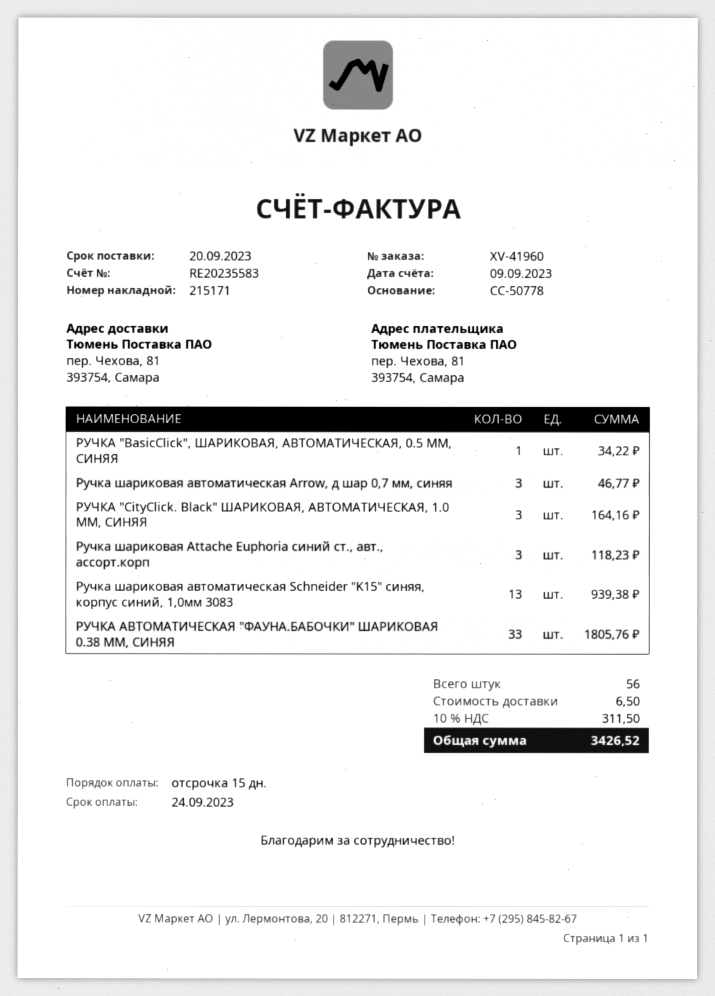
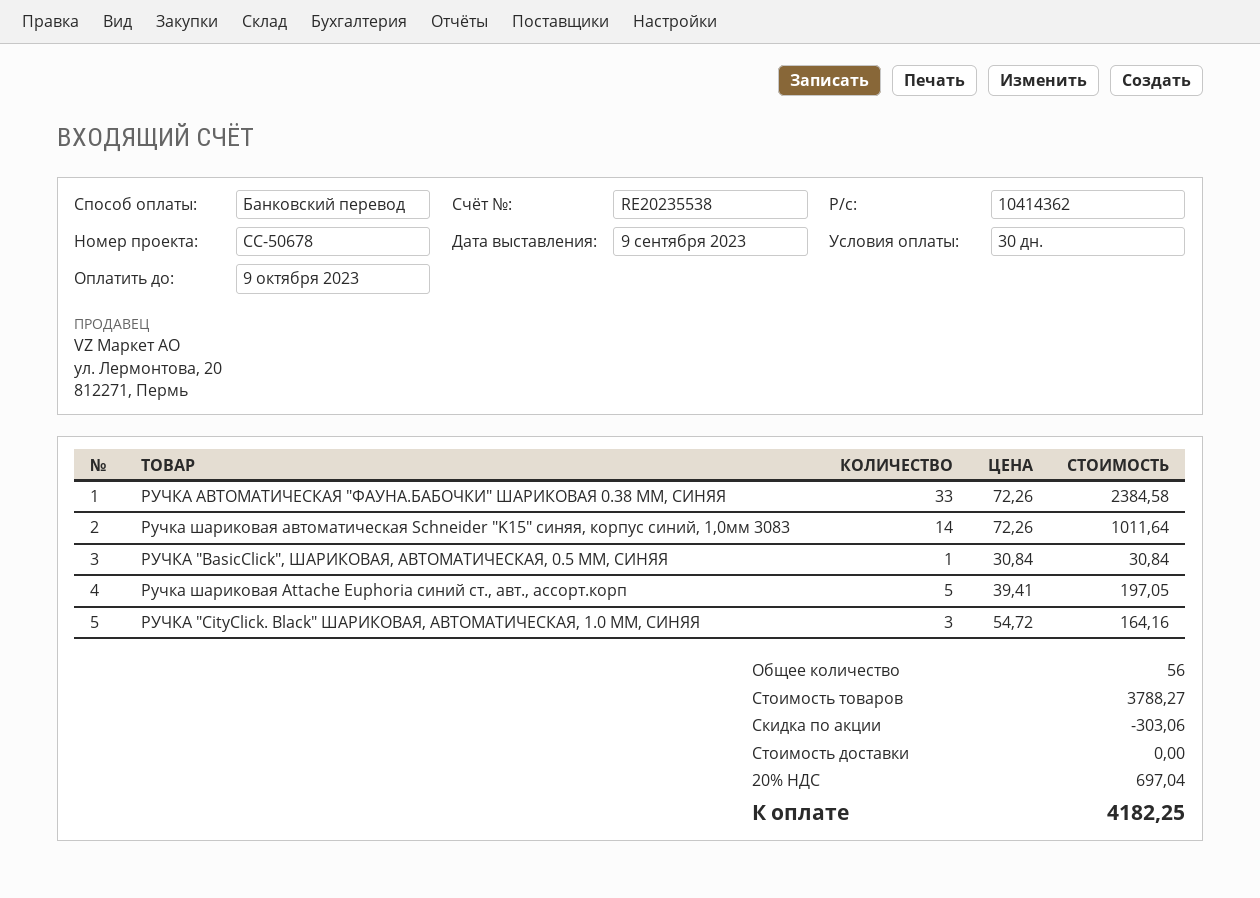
invoice number: RE20235583 -> RE20235538
payment terms: 15 days -> 30 days
due date: 2023-09-24 -> 2023-10-09
reference: CC-50778 -> CC-50678
РУЧКА "BasicClick", ШАРИКОВАЯ, АВТОМАТИЧЕСКАЯ, 0.5 ММ, СИНЯЯ: 1 for 34.22 -> 1 for 30.84
Ручка шариковая автоматическая Arrow, д шар 0,7 мм, синяя: 3 for 46.77 -> none
Ручка шариковая Attache Euphoria синий ст., авт., ассорт.корп: 3 for 118.23 -> 5 for 197.05
Ручка шариковая автоматическая Schneider "K15" синяя, корпус синий, 1,0мм 3083: 13 for 939.38 -> 14 for 1011.64
РУЧКА АВТОМАТИЧЕСКАЯ "ФАУНА.БАБОЧКИ" ШАРИКОВАЯ 0.38 ММ, СИНЯЯ: 33 for 1805.76 -> 33 for 2384.58
discount: none -> 303.06
shipping: 6.50 -> 0.00
tax: 10% = 311.50 -> 20% = 697.04
total: 3426.52 -> 4182.25

